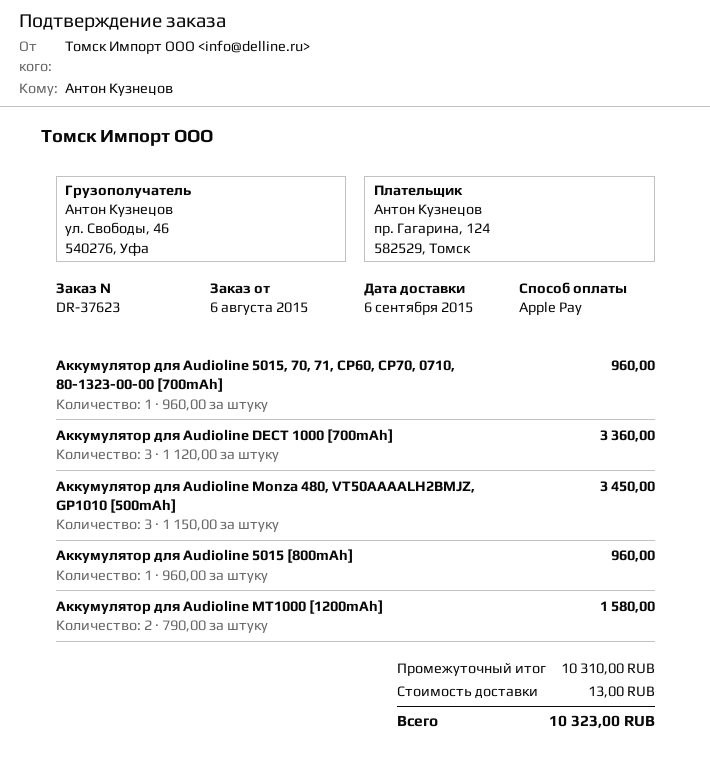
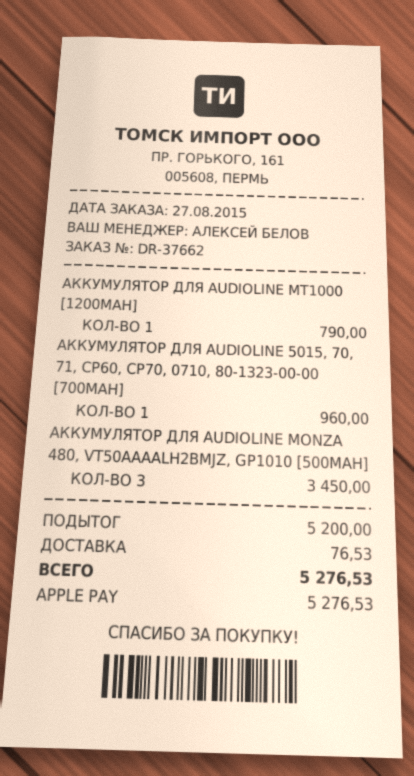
order number: DR-37623 -> DR-37662
order date: 2015-08-06 -> 2015-08-27
Аккумулятор для Audioline DECT 1000 [700mAh]: 3 for 3360.00 -> none
Аккумулятор для Audioline 5015 [800mAh]: 1 for 960.00 -> none
Аккумулятор для Audioline MT1000 [1200mAh]: 2 for 1580.00 -> 1 for 790.00
subtotal: 10310.00 -> 5200.00
shipping: 13.00 -> 76.53
total: 10323.00 -> 5276.53

